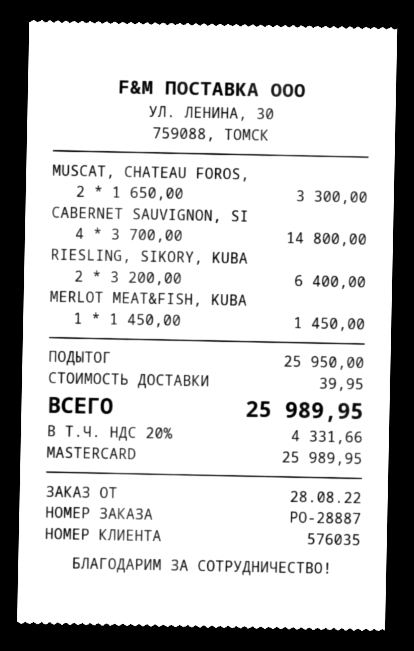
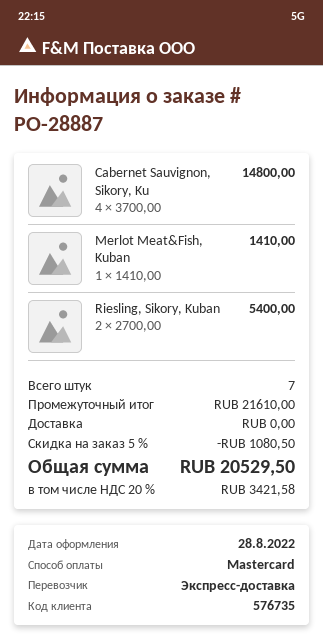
customer number: 576035 -> 576735
MUSCAT, CHATEAU FOROS,: 2 x 1650.00 = 3300.00 -> none
RIESLING, SIKORY, KUBA: 2 x 3200.00 = 6400.00 -> 2 x 2700.00 = 5400.00
MERLOT MEAT&FISH, KUBA: 1 x 1450.00 = 1450.00 -> 1 x 1410.00 = 1410.00
subtotal: 25950.00 -> 21610.00
discount: none -> 5% = 1080.50
shipping: 39.95 -> 0.00
tax: 20% = 4331.66 -> 20% = 3421.58
total: 25989.95 -> 20529.50

